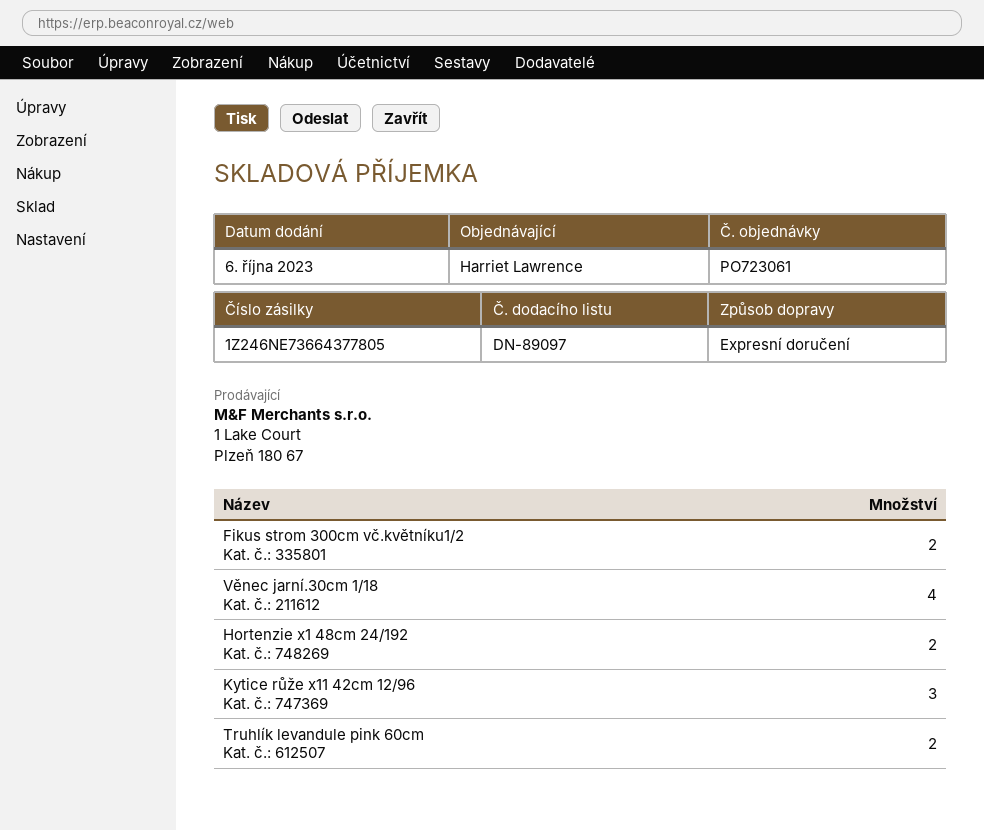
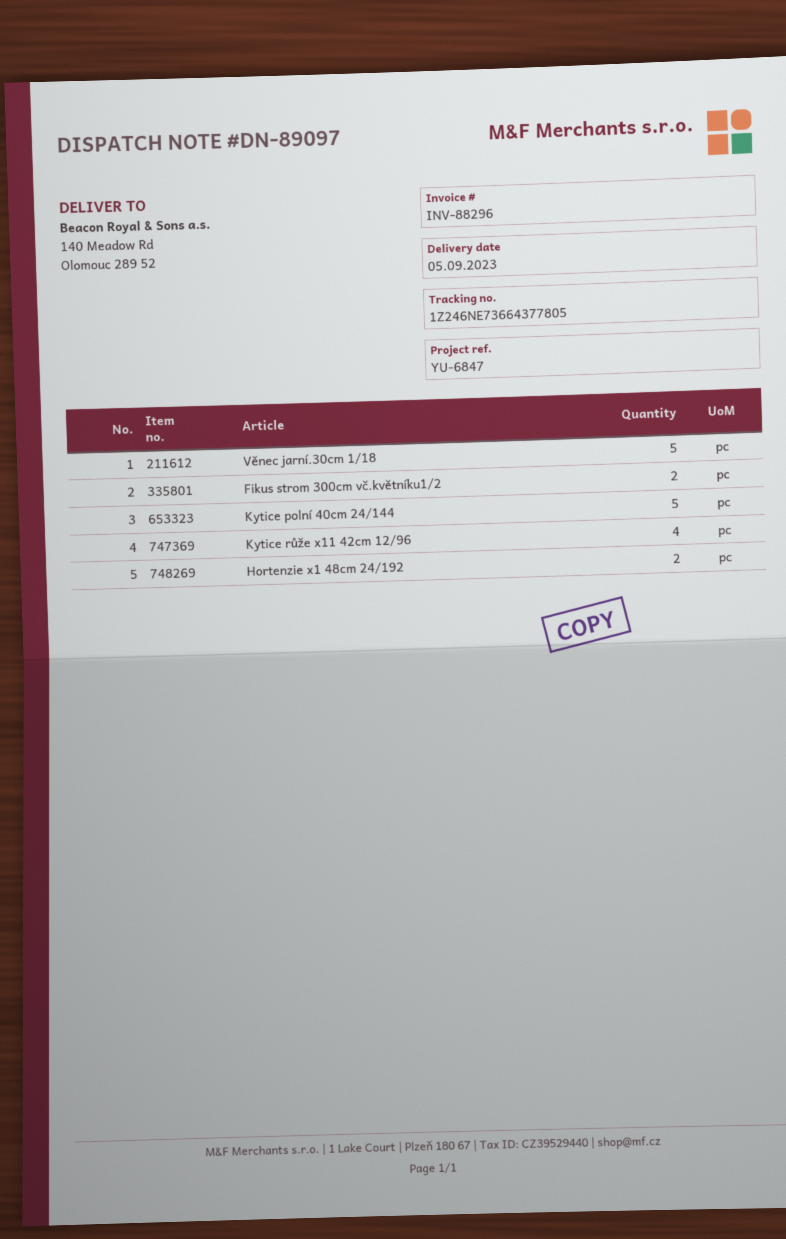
delivery date: 2023-10-06 -> 2023-09-05
Věnec jarní.30cm 1/18: 4 -> 5
Kytice růže x11 42cm 12/96: 3 -> 4
Truhlík levandule pink 60cm: 2 -> none
Kytice polní 40cm 24/144: none -> 5

